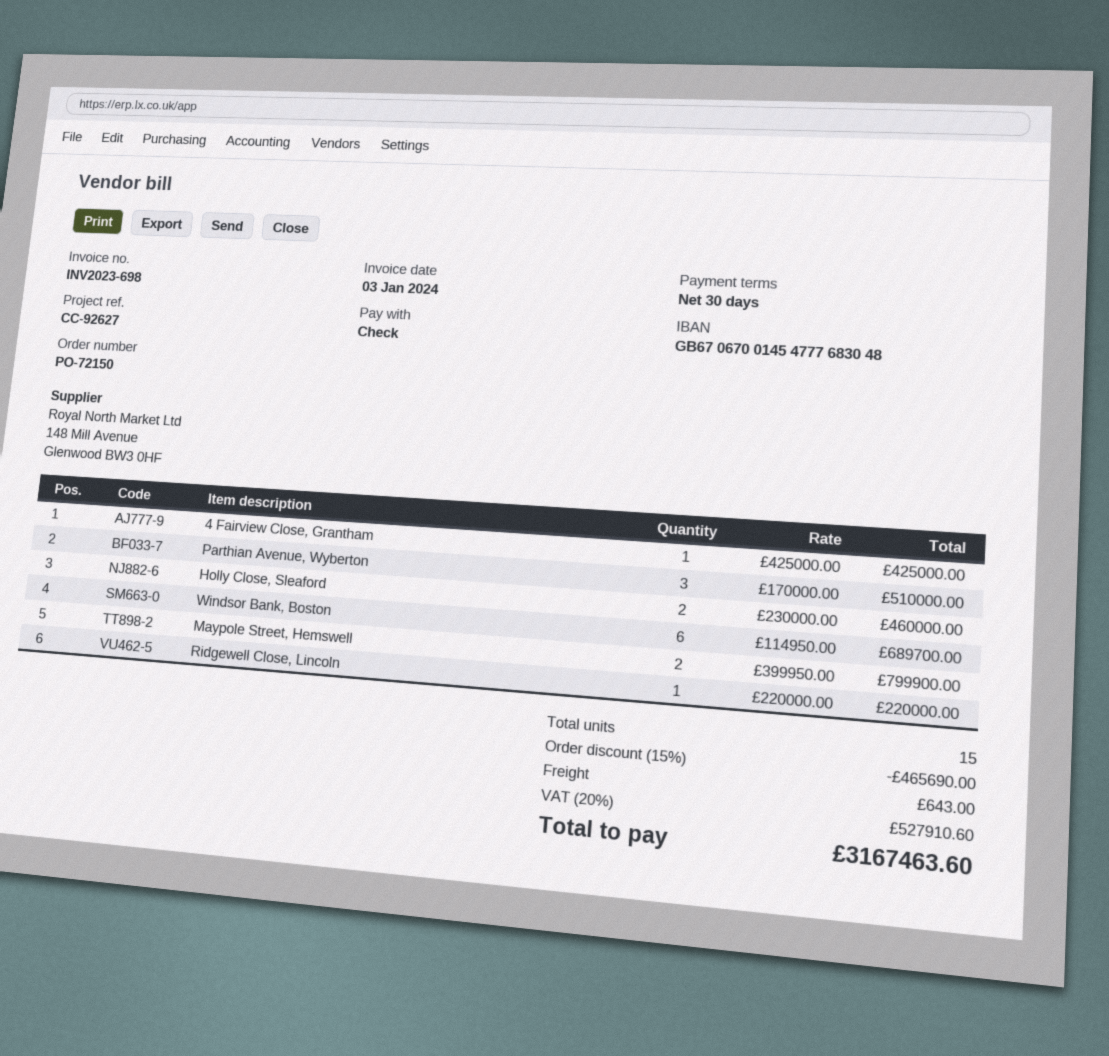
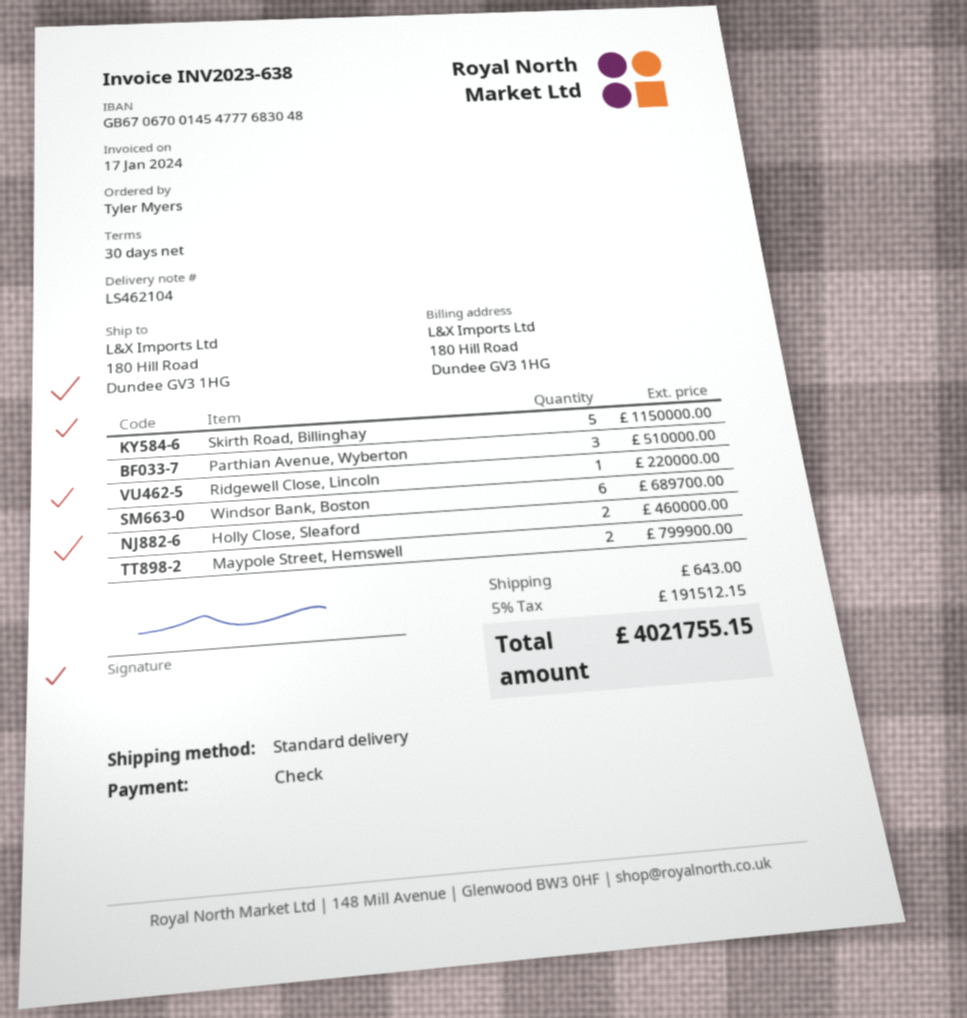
invoice number: INV2023-698 -> INV2023-638
invoice date: 2024-01-03 -> 2024-01-17
4 Fairview Close, Grantham: 1 for 425000.00 -> none
Skirth Road, Billinghay: none -> 5 for 1150000.00
discount: 15% = 465690.00 -> none
tax: 20% = 527910.60 -> 5% = 191512.15
total: 3167463.60 -> 4021755.15

